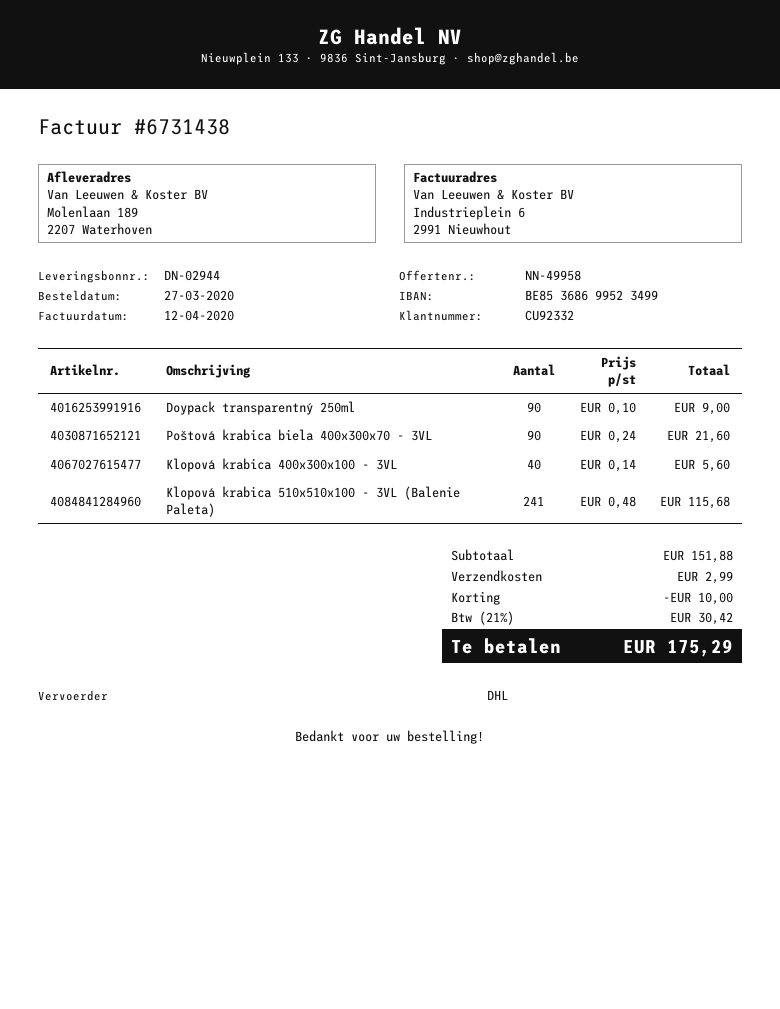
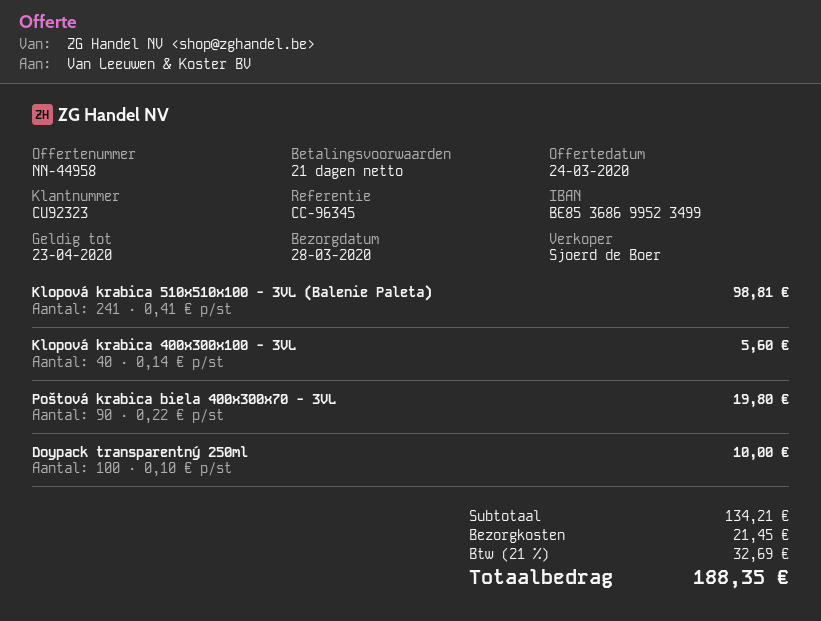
quote number: NN-49958 -> NN-44958
customer number: CU92332 -> CU92323
Doypack transparentný 250ml: 90 x 0.10 = 9.00 -> 100 x 0.10 = 10.00
Poštová krabica biela 400x300x70 - 3VL: 90 x 0.24 = 21.60 -> 90 x 0.22 = 19.80
Klopová krabica 510x510x100 - 3VL (Balenie Paleta): 241 x 0.48 = 115.68 -> 241 x 0.41 = 98.81
subtotal: 151.88 -> 134.21
discount: 10.00 -> none
shipping: 2.99 -> 21.45
tax: 21% = 30.42 -> 21% = 32.69
total: 175.29 -> 188.35

